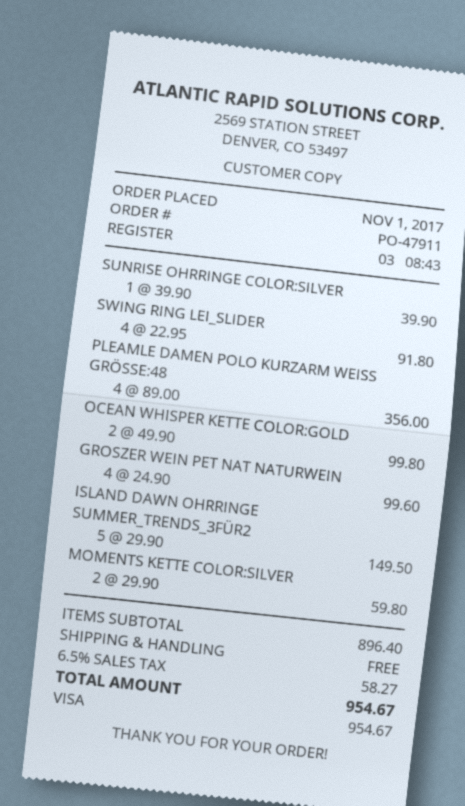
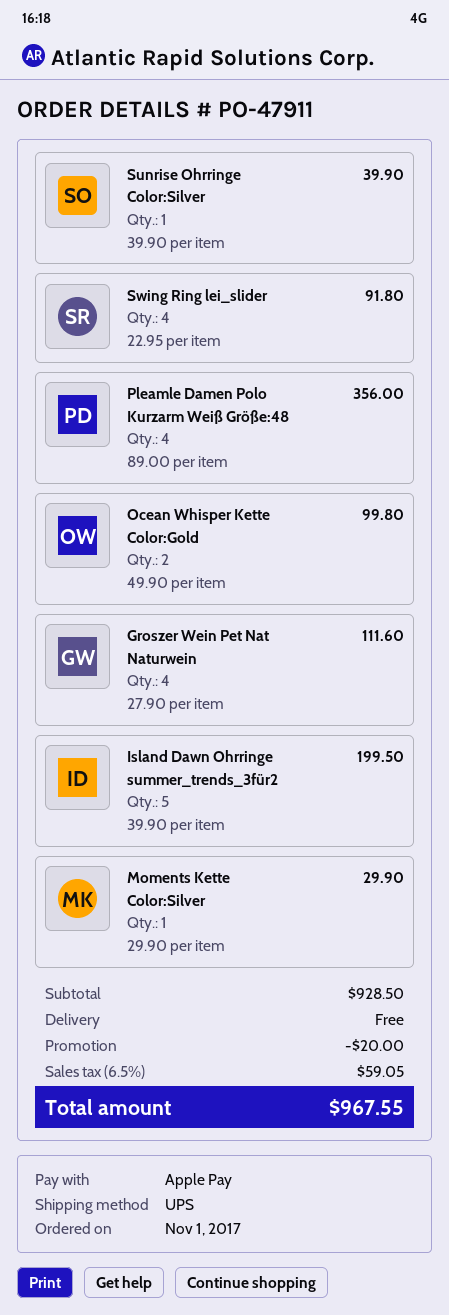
payment method: Visa -> Apple Pay
GROSZER WEIN PET NAT NATURWEIN: 4 x 24.90 = 99.60 -> 4 x 27.90 = 111.60
ISLAND DAWN OHRRINGE SUMMER_TRENDS_3FÜR2: 5 x 29.90 = 149.50 -> 5 x 39.90 = 199.50
MOMENTS KETTE COLOR:SILVER: 2 x 29.90 = 59.80 -> 1 x 29.90 = 29.90
subtotal: 896.40 -> 928.50
discount: none -> 20.00
tax: 6.5% = 58.27 -> 6.5% = 59.05
total: 954.67 -> 967.55

